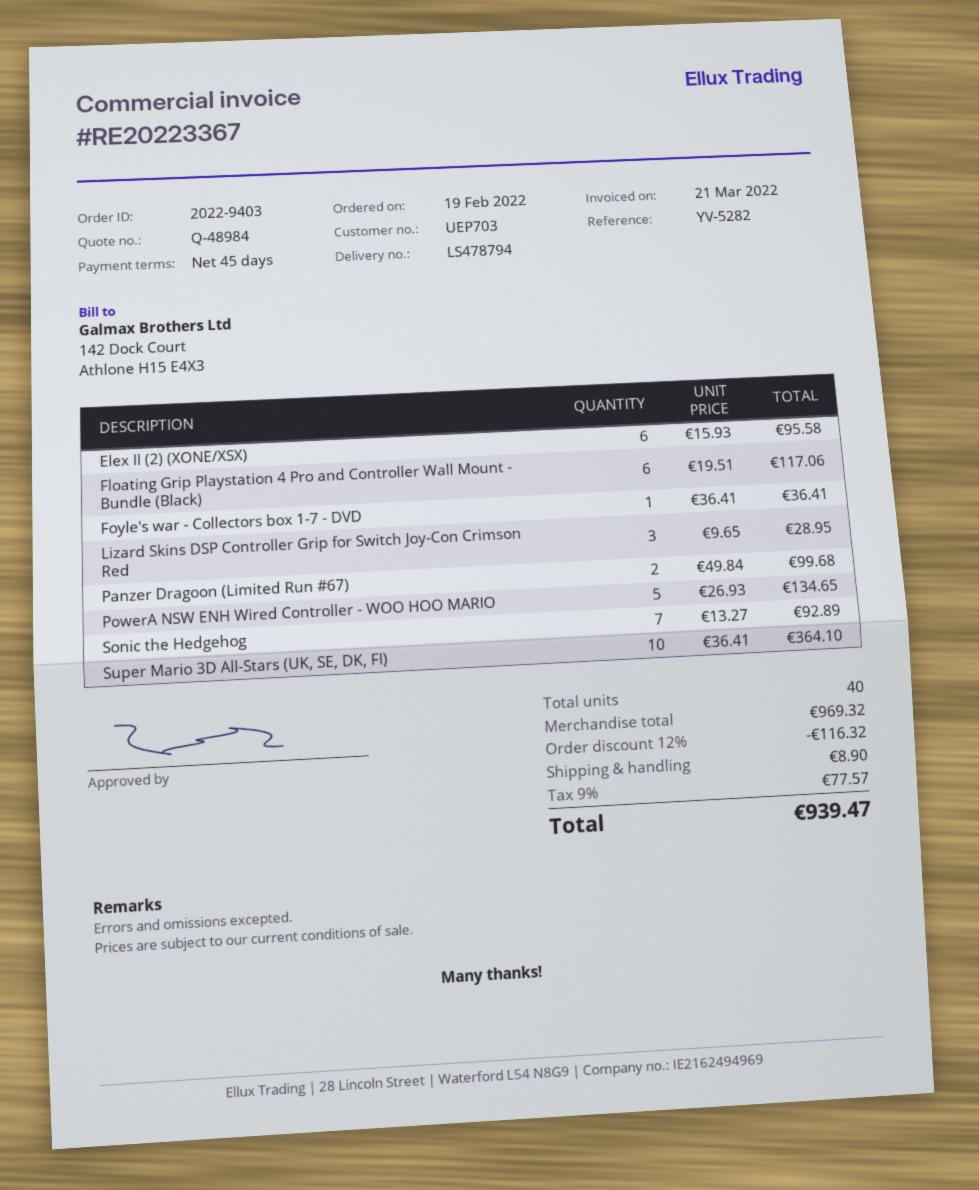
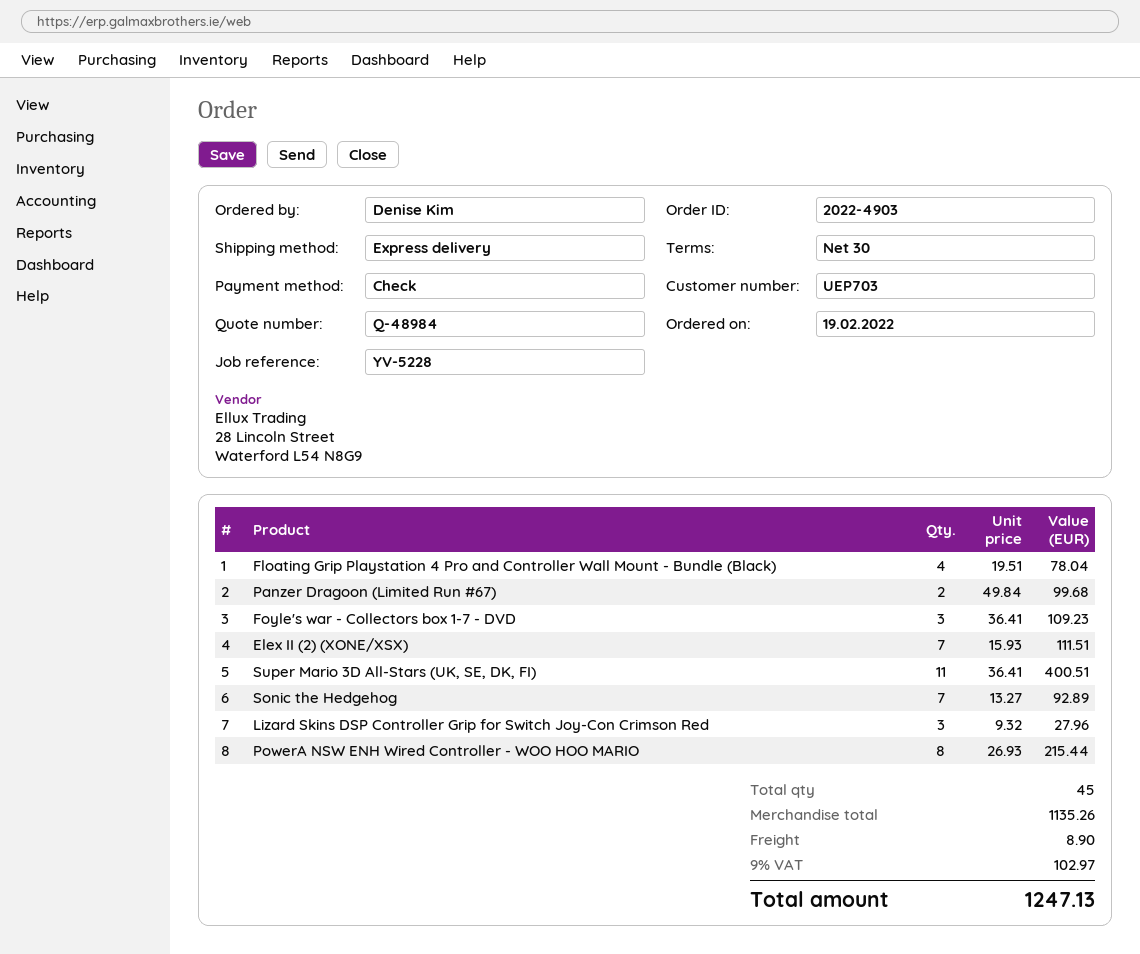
order number: 2022-9403 -> 2022-4903
payment terms: 45 days -> 30 days
reference: YV-5282 -> YV-5228
Elex II (2) (XONE/XSX): 6 x 15.93 = 95.58 -> 7 x 15.93 = 111.51
Floating Grip Playstation 4 Pro and Controller Wall Mount - Bundle (Black): 6 x 19.51 = 117.06 -> 4 x 19.51 = 78.04
Foyle's war - Collectors box 1-7 - DVD: 1 x 36.41 = 36.41 -> 3 x 36.41 = 109.23
Lizard Skins DSP Controller Grip for Switch Joy-Con Crimson Red: 3 x 9.65 = 28.95 -> 3 x 9.32 = 27.96
PowerA NSW ENH Wired Controller - WOO HOO MARIO: 5 x 26.93 = 134.65 -> 8 x 26.93 = 215.44
Super Mario 3D All-Stars (UK, SE, DK, FI): 10 x 36.41 = 364.10 -> 11 x 36.41 = 400.51
total quantity: 40 -> 45
subtotal: 969.32 -> 1135.26
discount: 12% = 116.32 -> none
tax: 9% = 77.57 -> 9% = 102.97
total: 939.47 -> 1247.13

